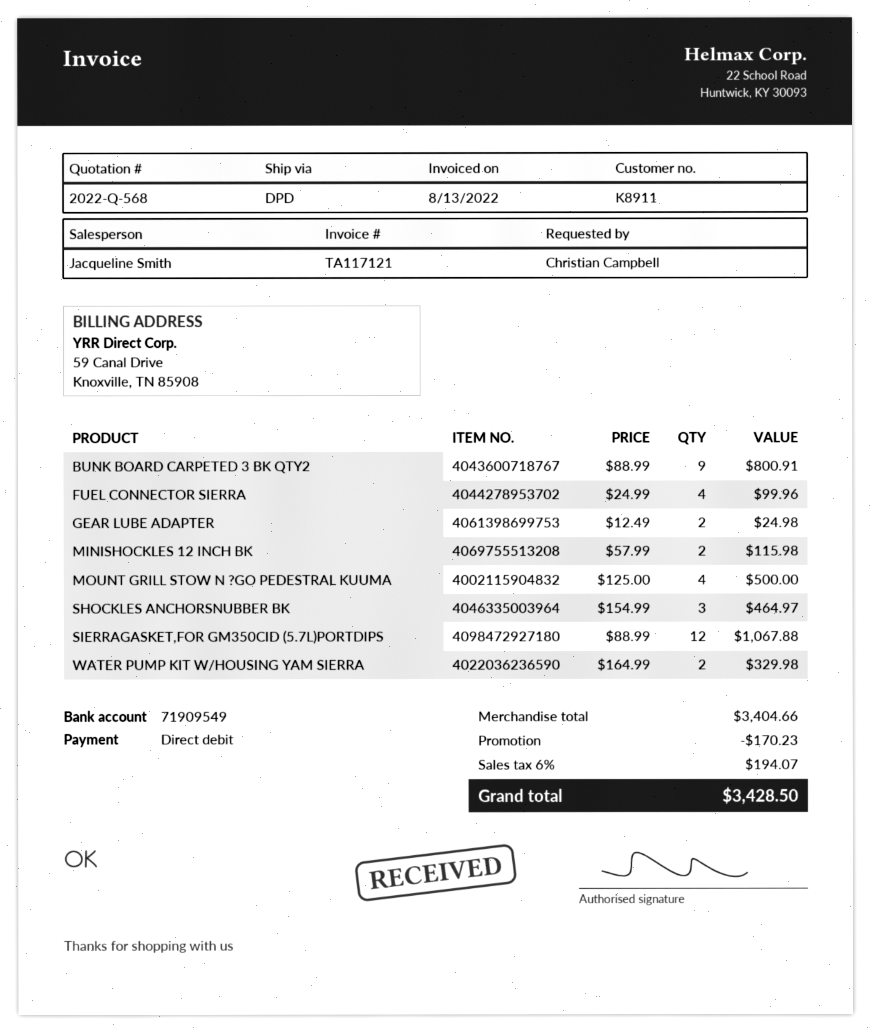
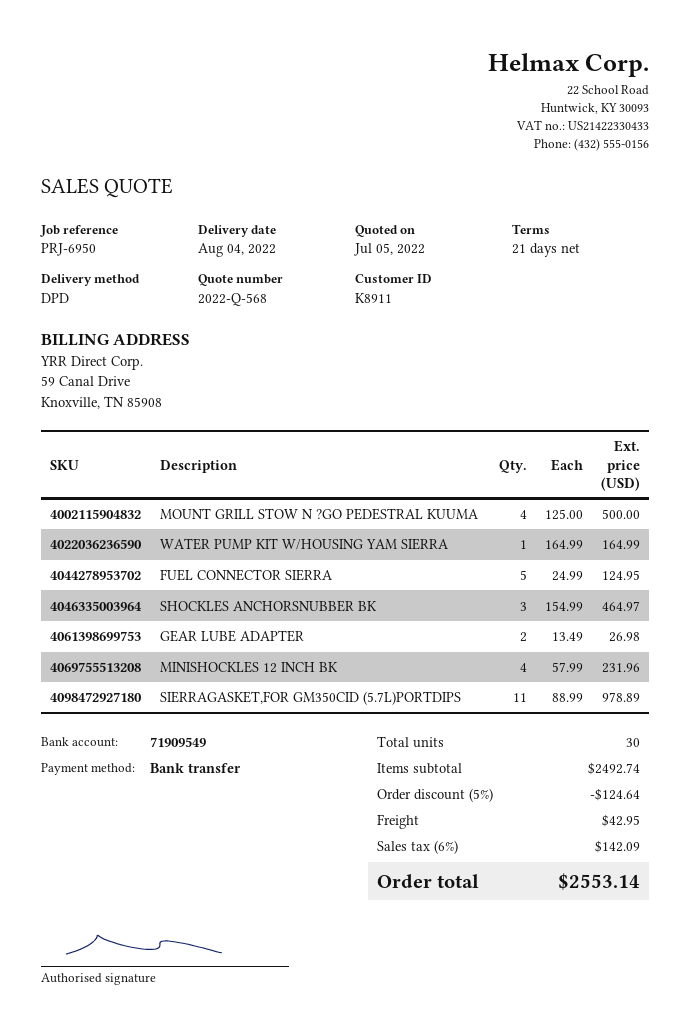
payment method: direct debit -> bank transfer
BUNK BOARD CARPETED 3 BK QTY2: 9 x 88.99 = 800.91 -> none
FUEL CONNECTOR SIERRA: 4 x 24.99 = 99.96 -> 5 x 24.99 = 124.95
GEAR LUBE ADAPTER: 2 x 12.49 = 24.98 -> 2 x 13.49 = 26.98
MINISHOCKLES 12 INCH BK: 2 x 57.99 = 115.98 -> 4 x 57.99 = 231.96
SIERRAGASKET,FOR GM350CID (5.7L)PORTDIPS: 12 x 88.99 = 1067.88 -> 11 x 88.99 = 978.89
WATER PUMP KIT W/HOUSING YAM SIERRA: 2 x 164.99 = 329.98 -> 1 x 164.99 = 164.99
subtotal: 3404.66 -> 2492.74
discount: 170.23 -> 124.64
shipping: none -> 42.95
tax: 6% = 194.07 -> 6% = 142.09
total: 3428.50 -> 2553.14

